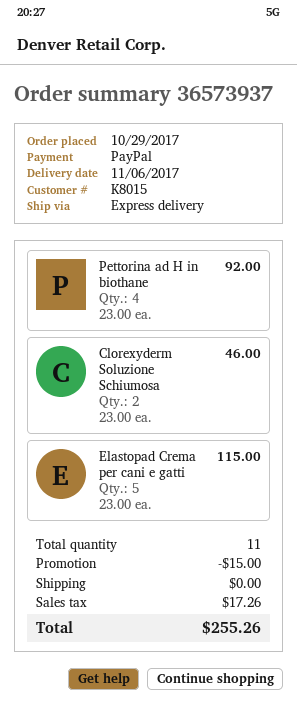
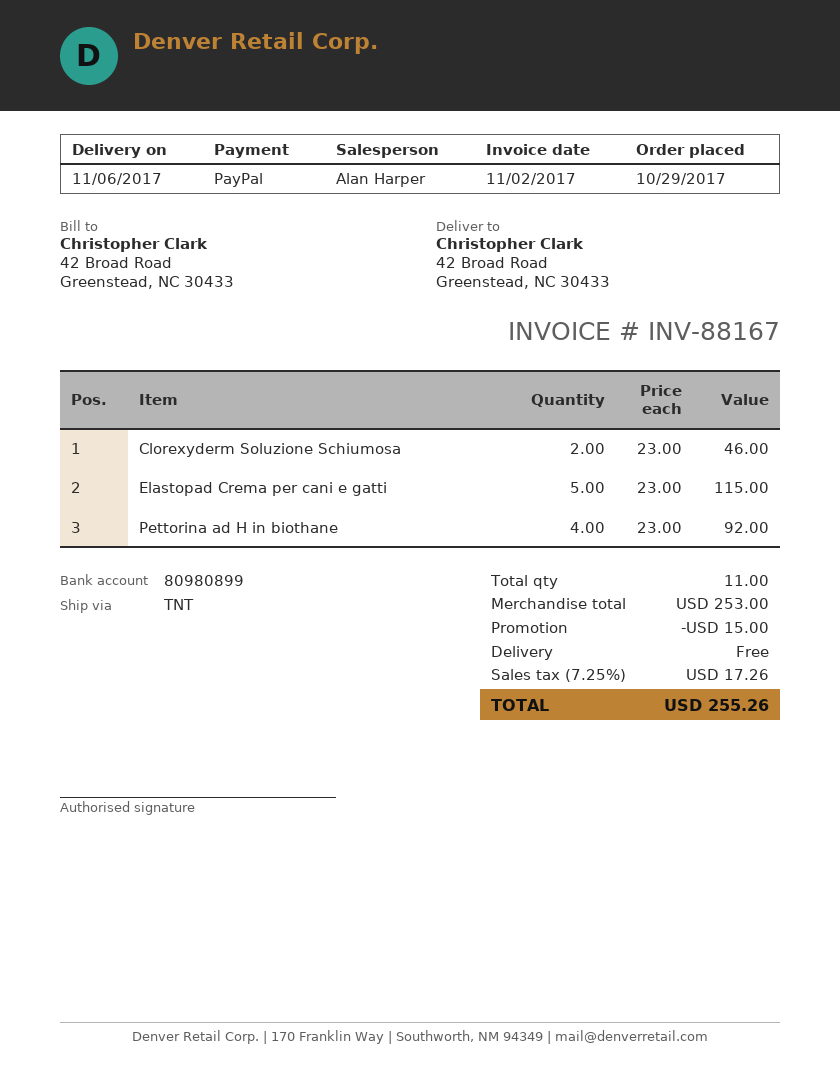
shipping method: express -> TNT

